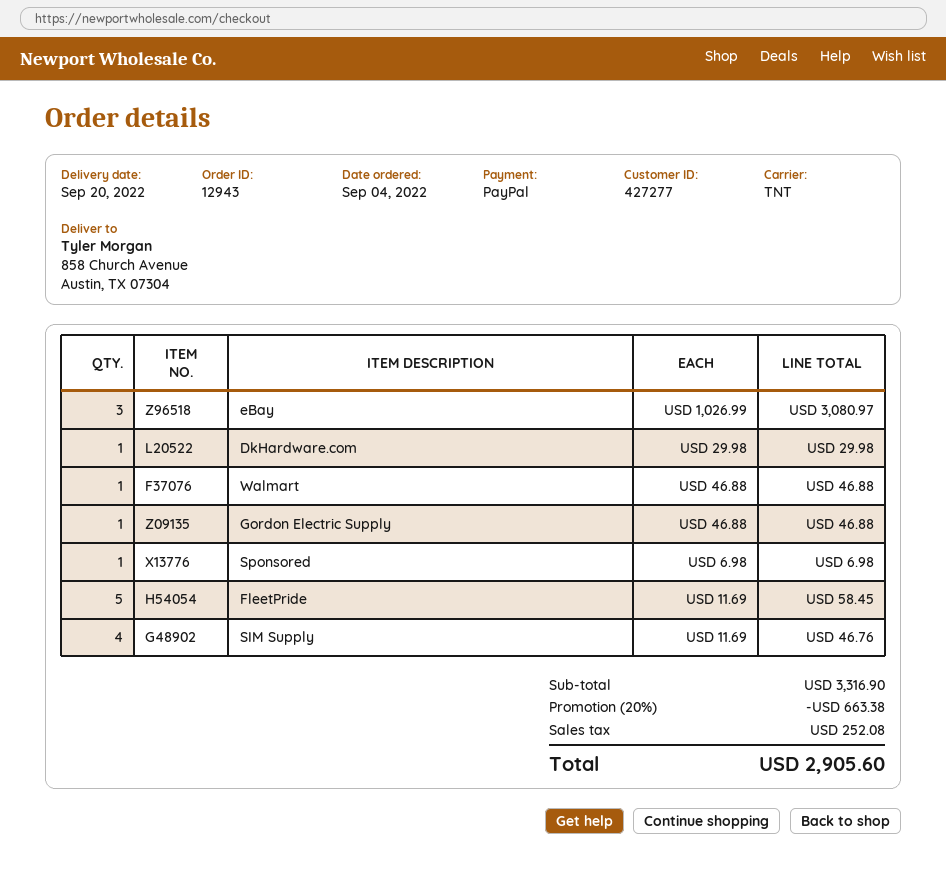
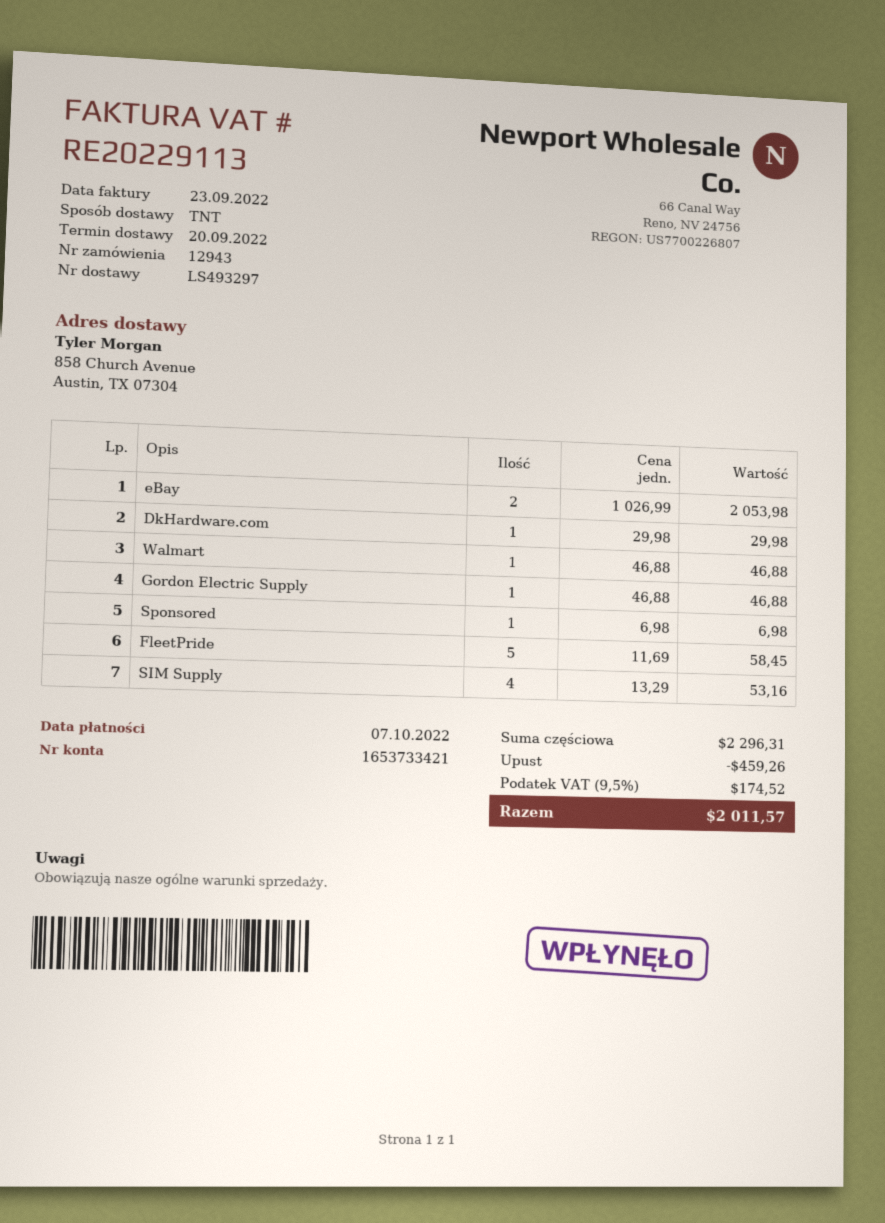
eBay: 3 x 1026.99 = 3080.97 -> 2 x 1026.99 = 2053.98
SIM Supply: 4 x 11.69 = 46.76 -> 4 x 13.29 = 53.16
subtotal: 3316.90 -> 2296.31
discount: 663.38 -> 459.26
tax: 252.08 -> 174.52
total: 2905.60 -> 2011.57

